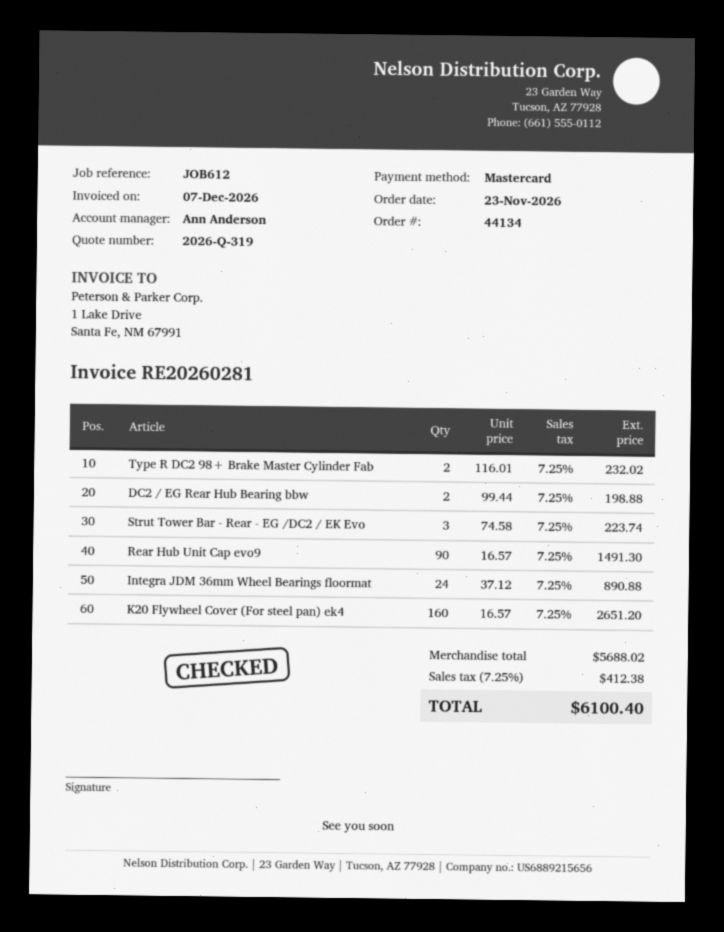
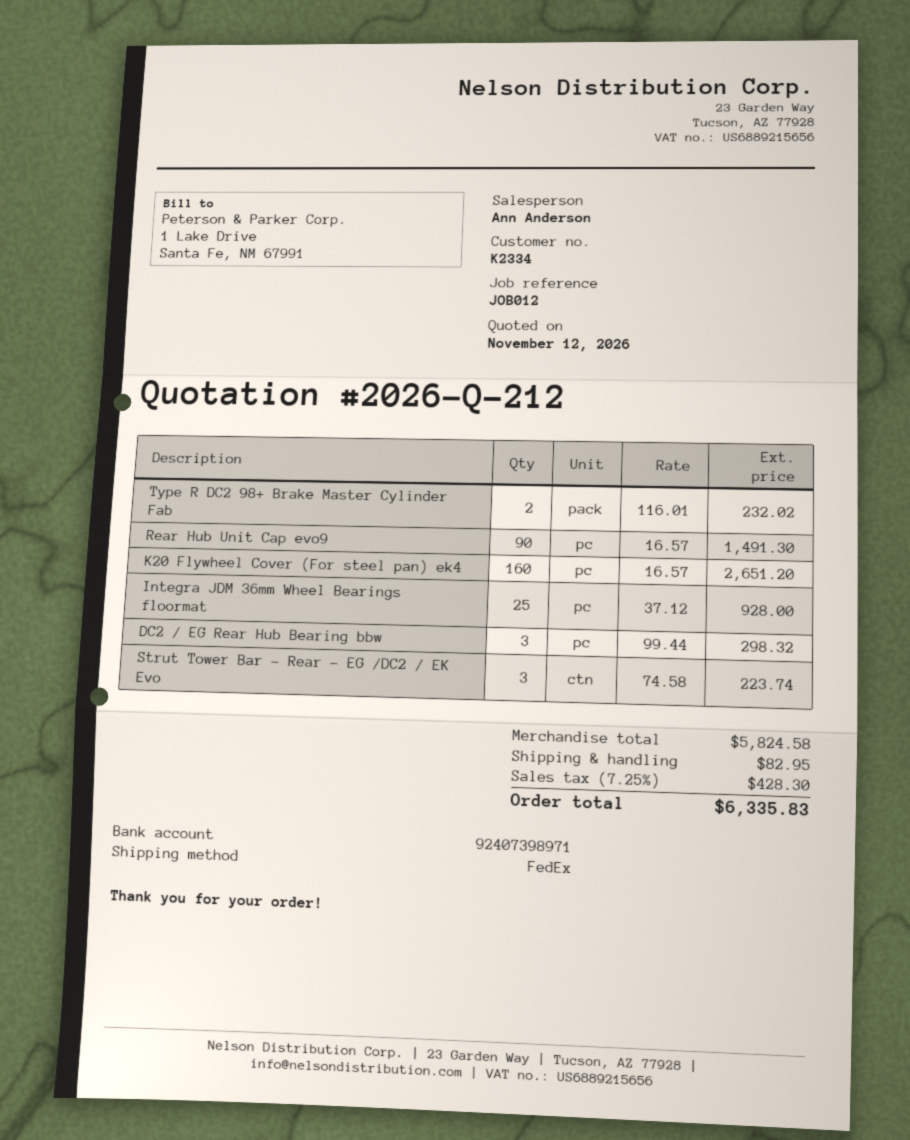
quote number: 2026-Q-319 -> 2026-Q-212
reference: JOB612 -> JOB012
DC2 / EG Rear Hub Bearing bbw: 2 x 99.44 = 198.88 -> 3 x 99.44 = 298.32
Integra JDM 36mm Wheel Bearings floormat: 24 x 37.12 = 890.88 -> 25 x 37.12 = 928.00
subtotal: 5688.02 -> 5824.58
shipping: none -> 82.95
tax: 7.25% = 412.38 -> 7.25% = 428.30
total: 6100.40 -> 6335.83

